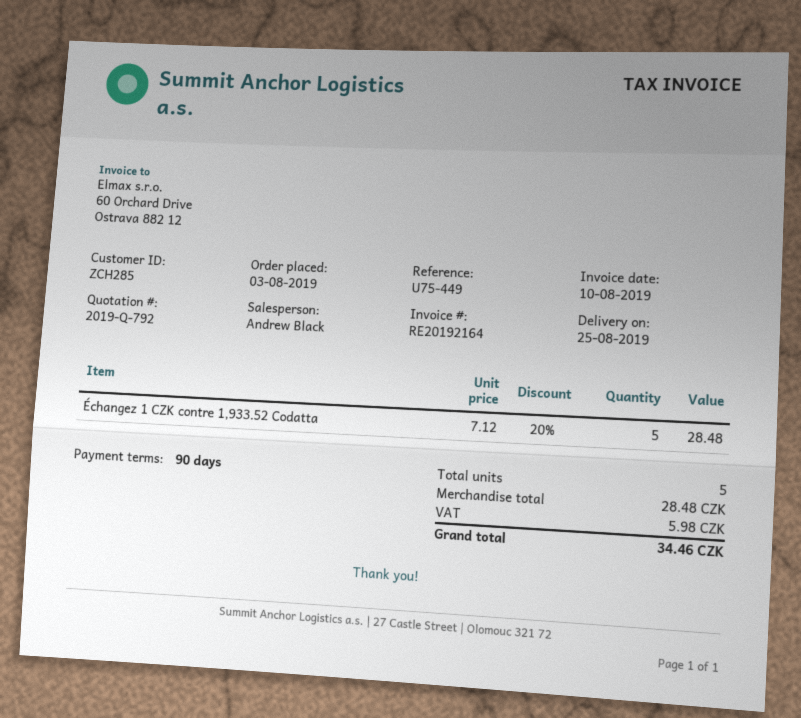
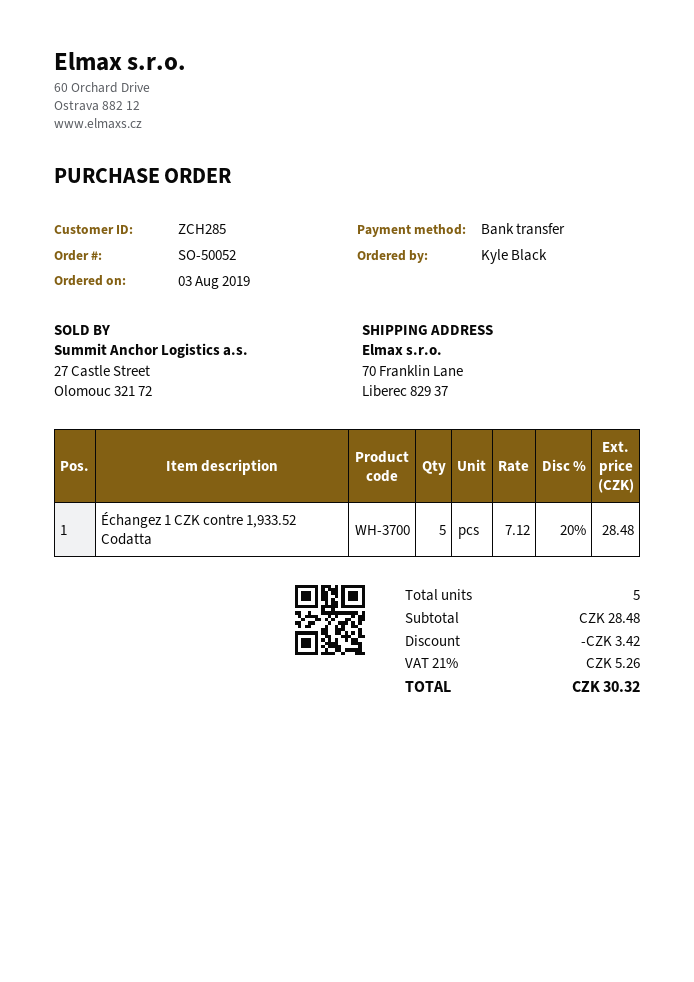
discount: none -> 3.42
tax: 5.98 -> 5.26
total: 34.46 -> 30.32

